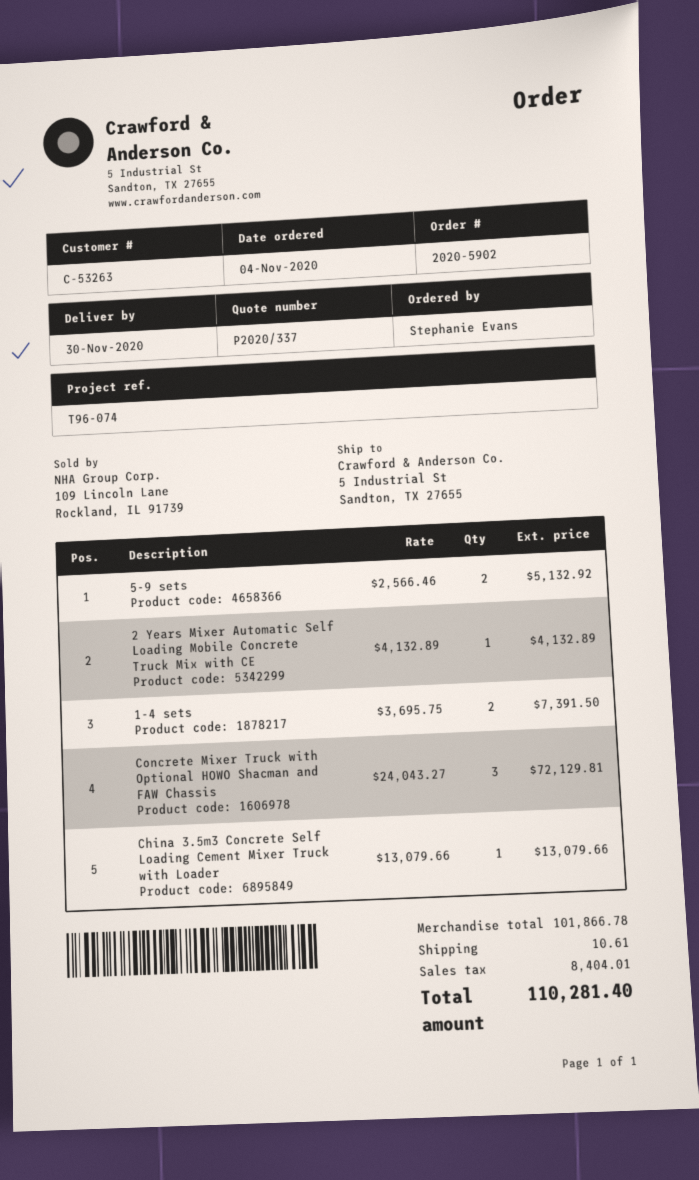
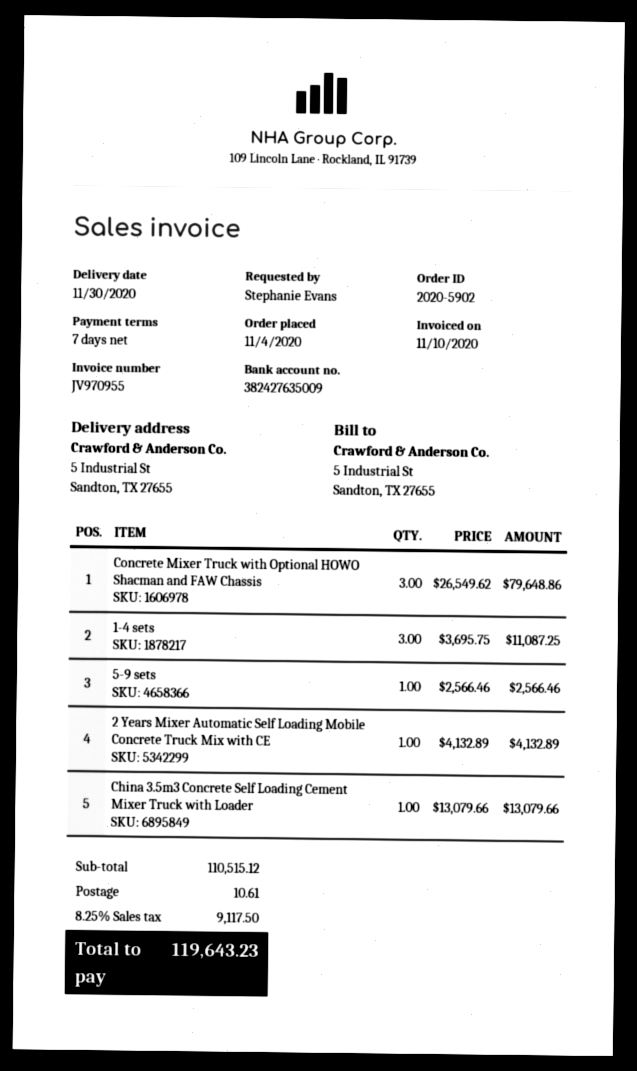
5-9 sets: 2 x 2566.46 = 5132.92 -> 1 x 2566.46 = 2566.46
1-4 sets: 2 x 3695.75 = 7391.50 -> 3 x 3695.75 = 11087.25
Concrete Mixer Truck with Optional HOWO Shacman and FAW Chassis: 3 x 24043.27 = 72129.81 -> 3 x 26549.62 = 79648.86
subtotal: 101866.78 -> 110515.12
tax: 8404.01 -> 9117.50
total: 110281.40 -> 119643.23

